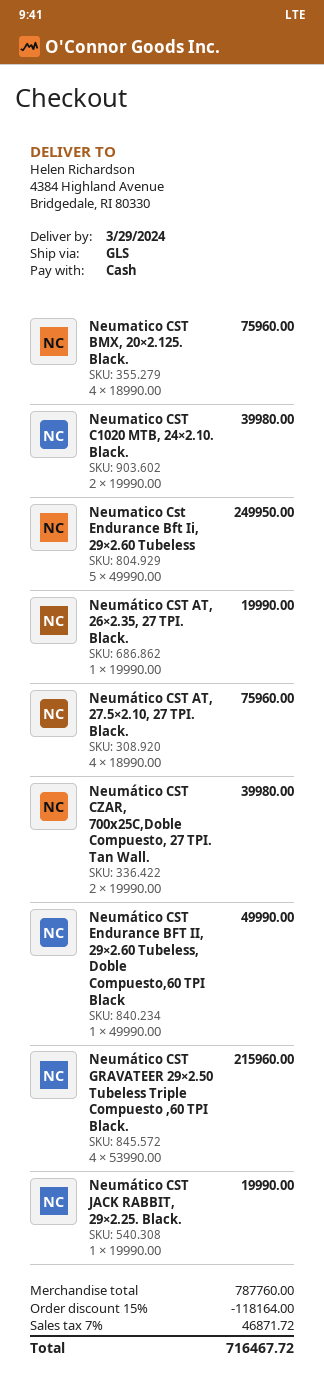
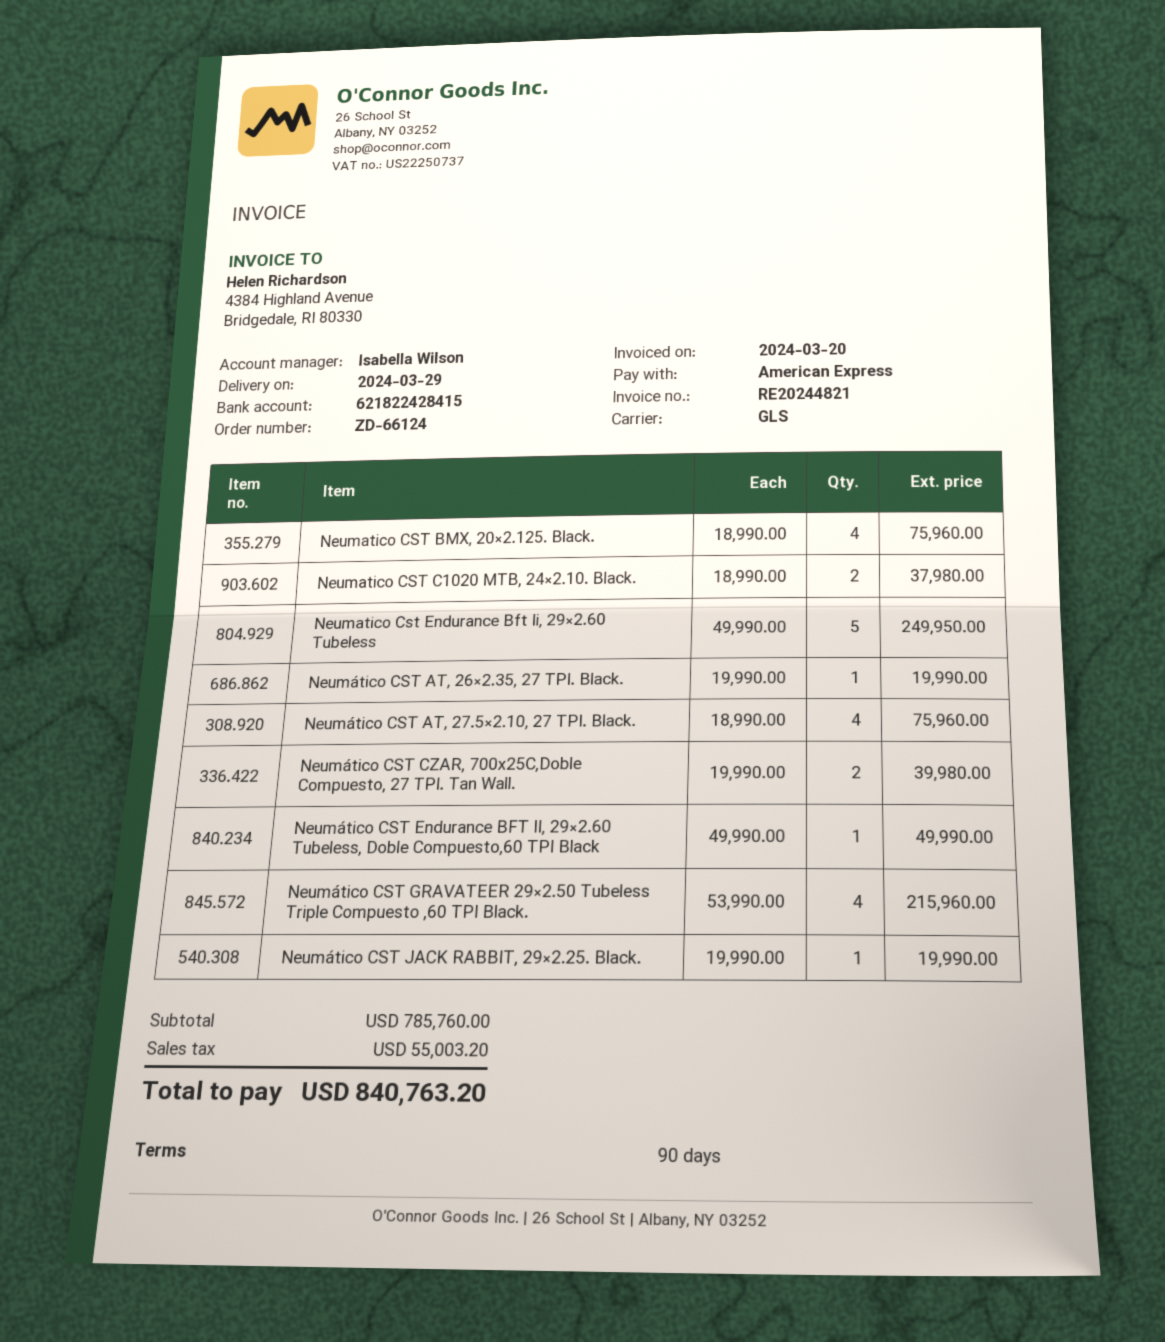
payment method: cash -> American Express
Neumatico CST C1020 MTB, 24×2.10. Black.: 2 x 19990.00 = 39980.00 -> 2 x 18990.00 = 37980.00
subtotal: 787760.00 -> 785760.00
discount: 15% = 118164.00 -> none
tax: 46871.72 -> 55003.20
total: 716467.72 -> 840763.20

